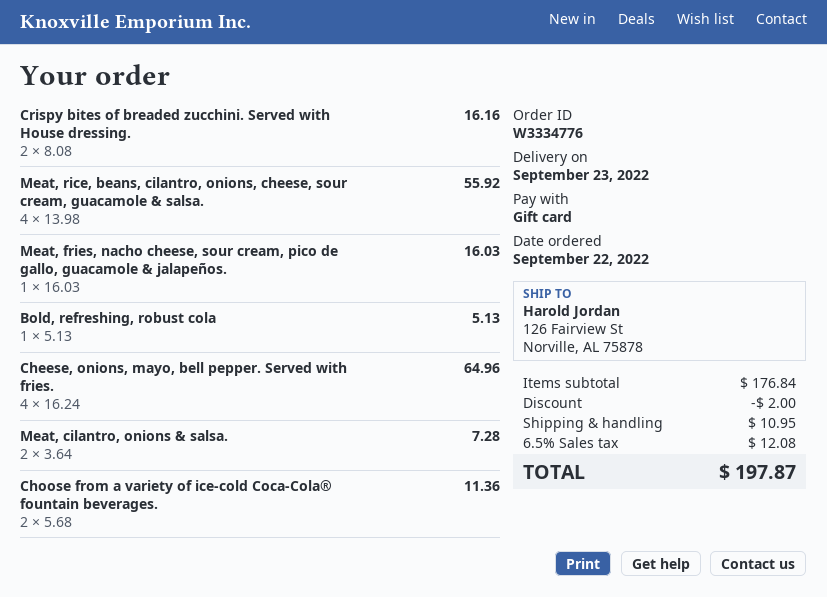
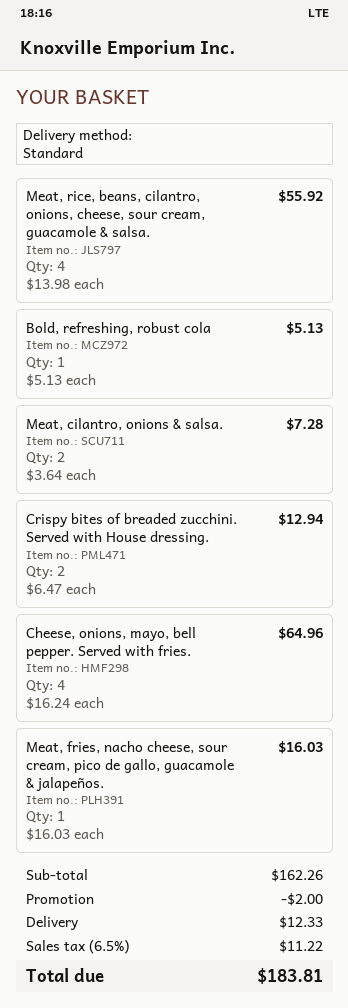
Crispy bites of breaded zucchini. Served with House dressing.: 2 x 8.08 = 16.16 -> 2 x 6.47 = 12.94
Choose from a variety of ice-cold Coca-Cola® fountain beverages.: 2 x 5.68 = 11.36 -> none
subtotal: 176.84 -> 162.26
shipping: 10.95 -> 12.33
tax: 6.5% = 12.08 -> 6.5% = 11.22
total: 197.87 -> 183.81

